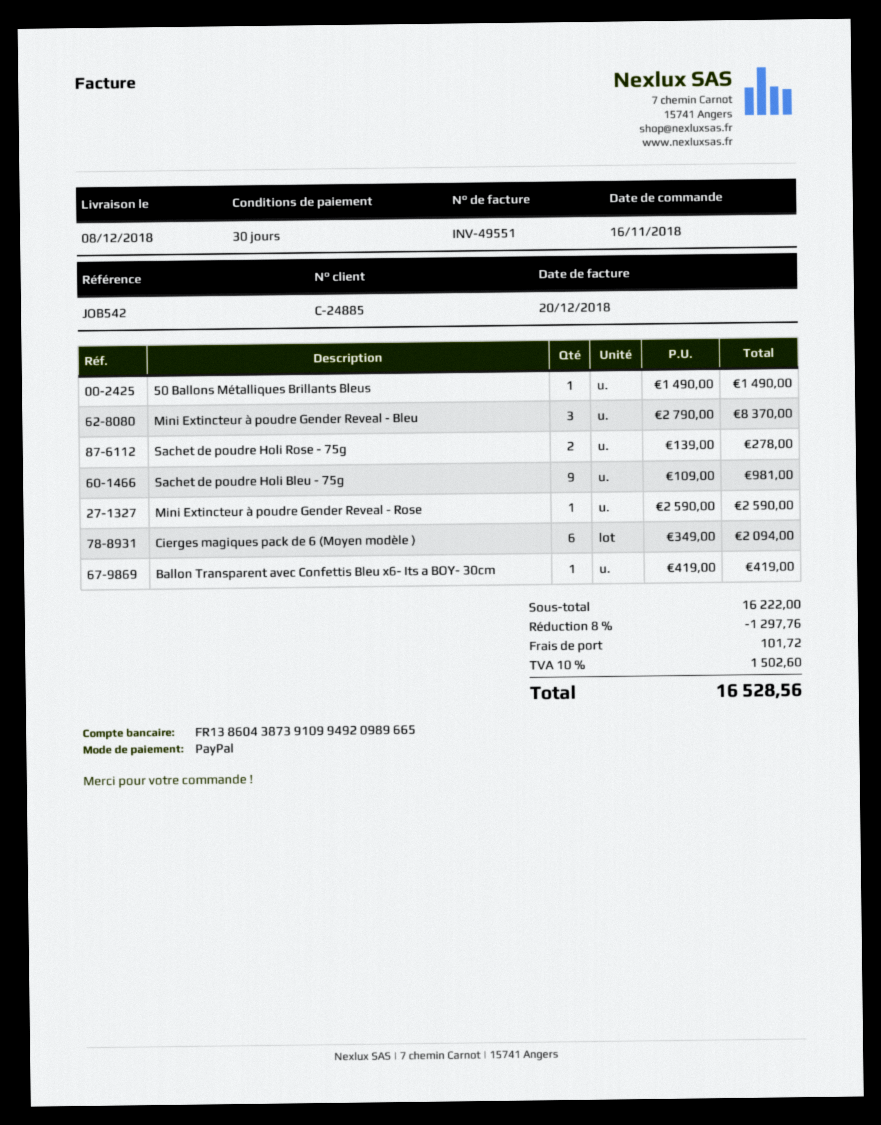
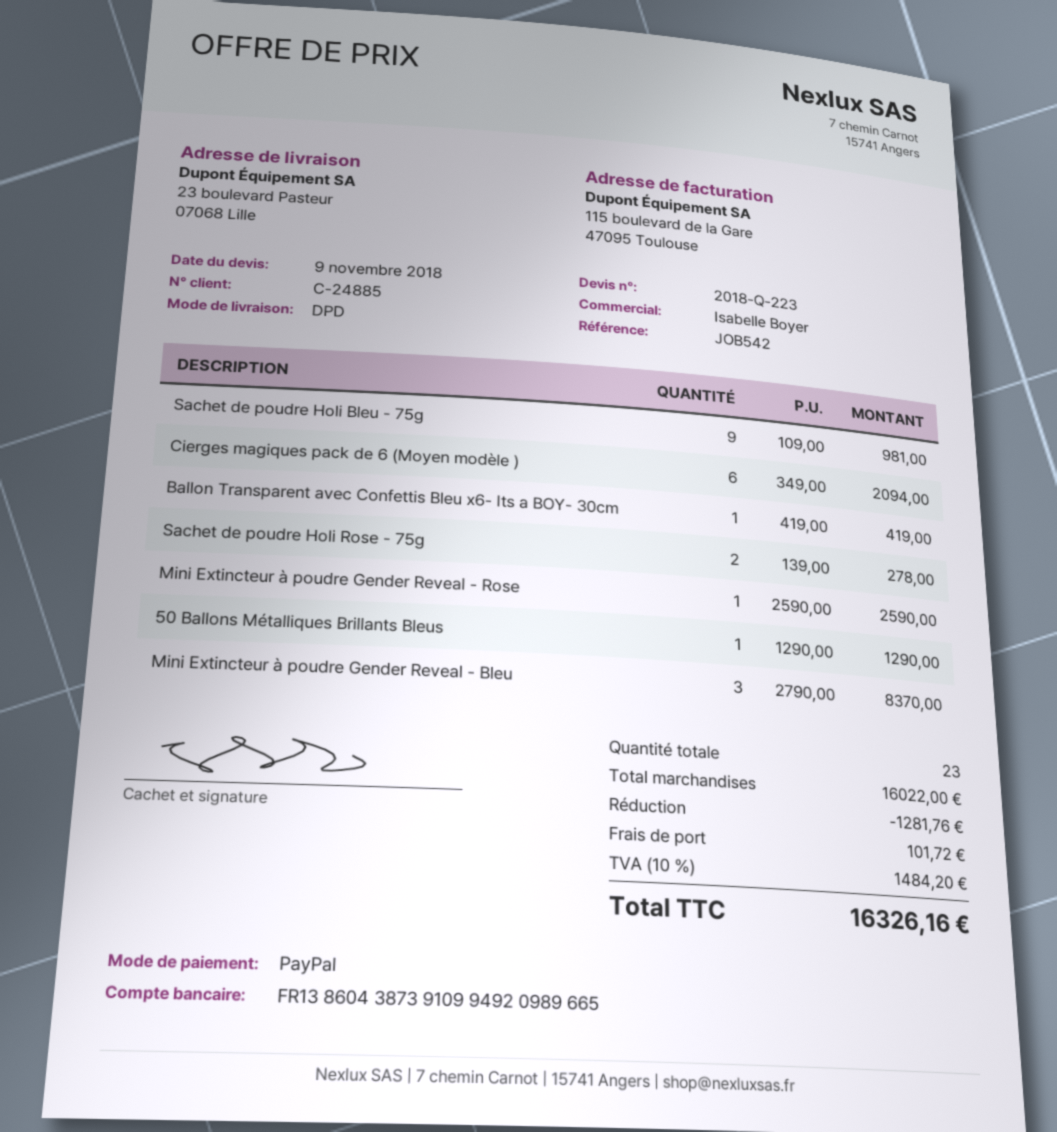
50 Ballons Métalliques Brillants Bleus: 1 x 1490.00 = 1490.00 -> 1 x 1290.00 = 1290.00
subtotal: 16222.00 -> 16022.00
discount: 1297.76 -> 1281.76
tax: 10% = 1502.60 -> 10% = 1484.20
total: 16528.56 -> 16326.16

